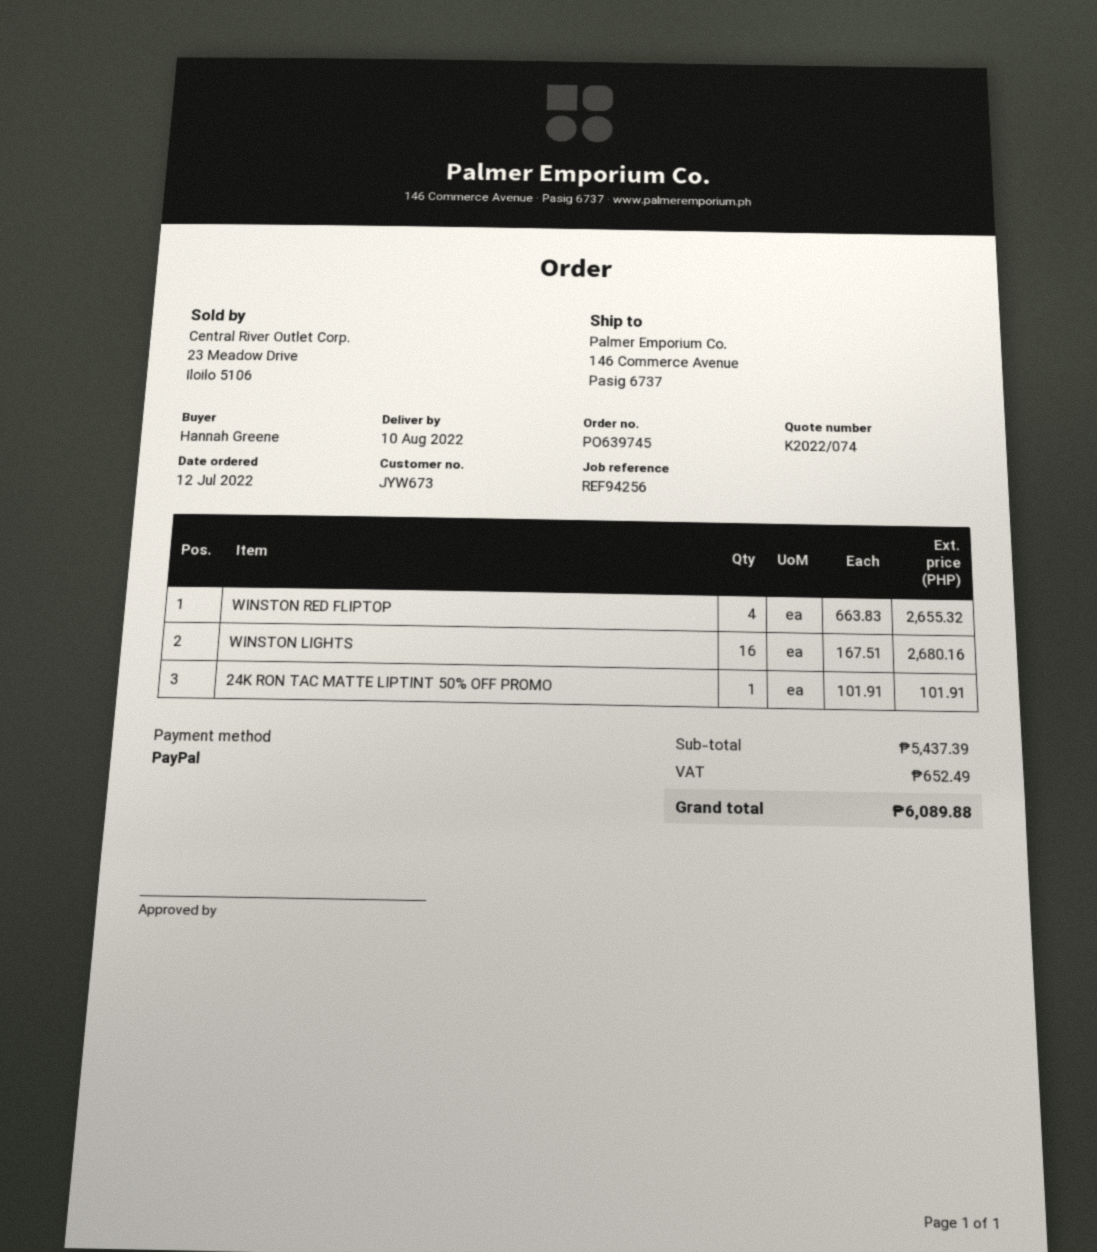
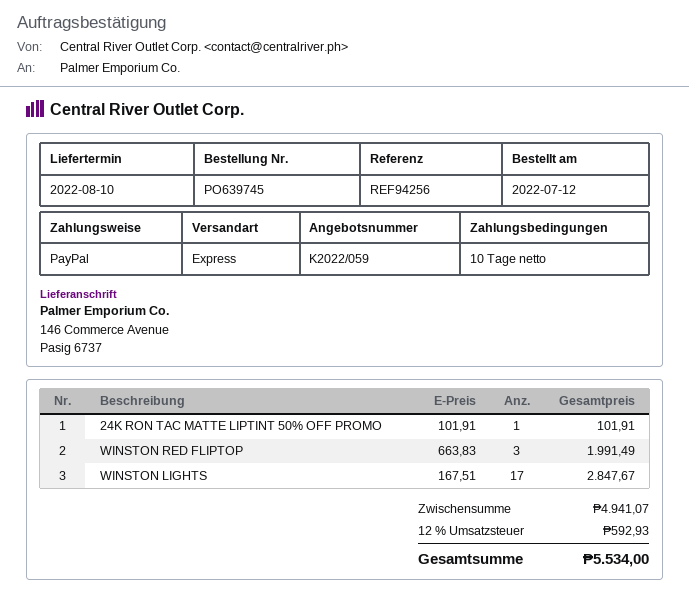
quote number: K2022/074 -> K2022/059
WINSTON RED FLIPTOP: 4 x 663.83 = 2655.32 -> 3 x 663.83 = 1991.49
WINSTON LIGHTS: 16 x 167.51 = 2680.16 -> 17 x 167.51 = 2847.67
subtotal: 5437.39 -> 4941.07
tax: 652.49 -> 592.93
total: 6089.88 -> 5534.00

